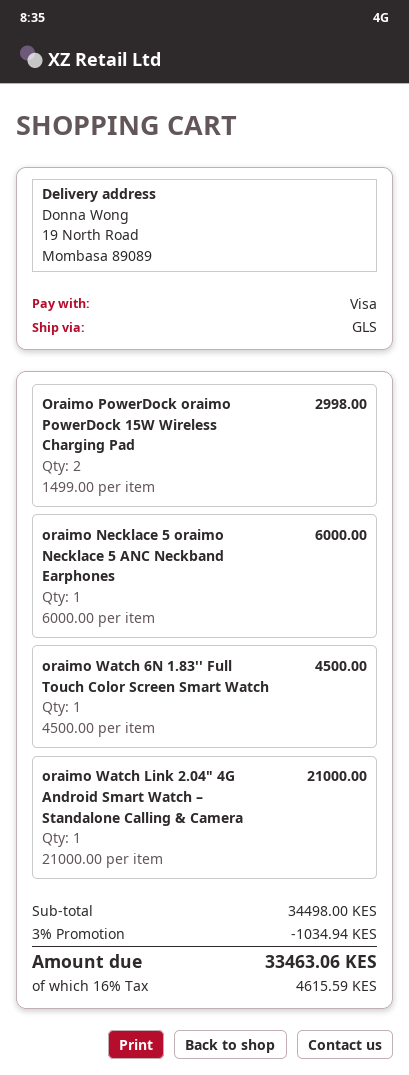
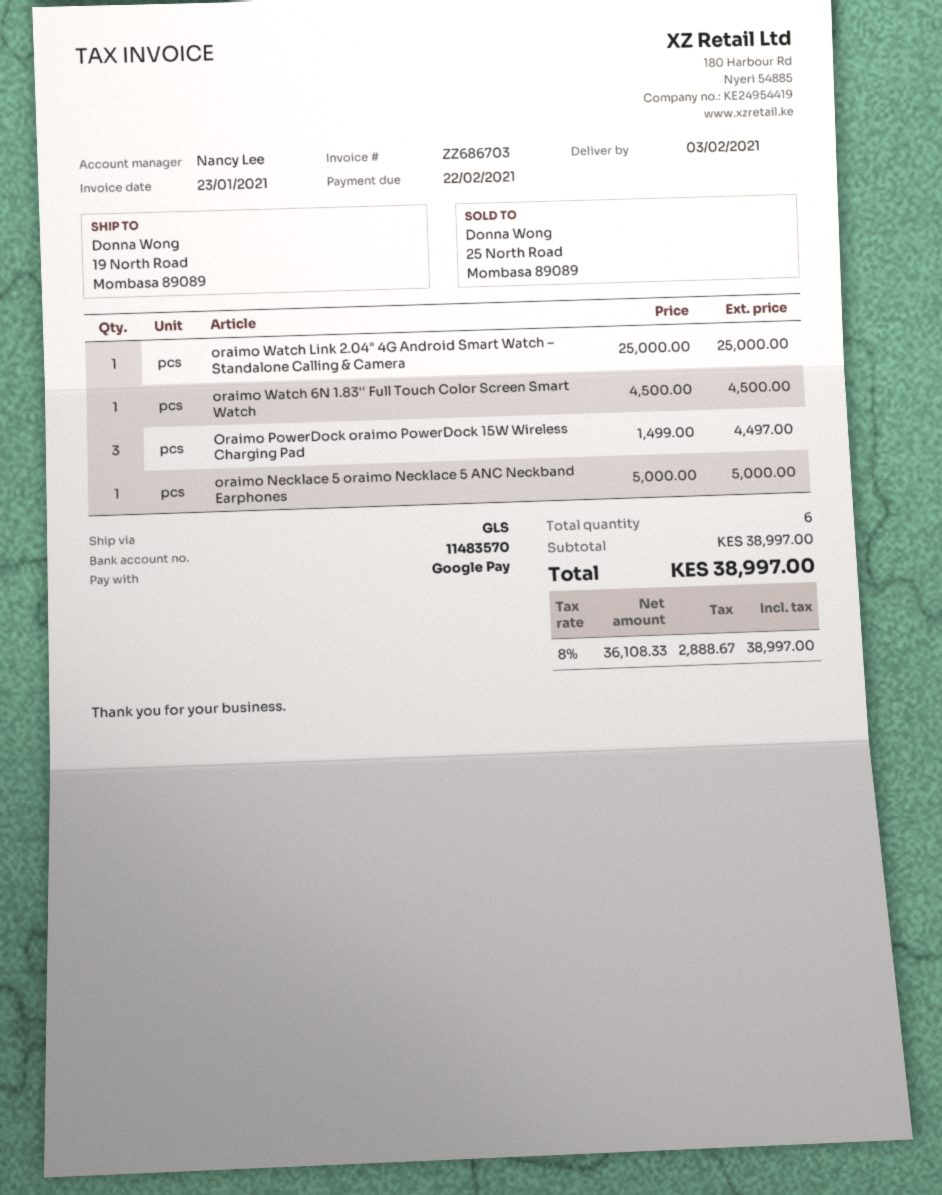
payment method: Visa -> Google Pay
Oraimo PowerDock oraimo PowerDock 15W Wireless Charging Pad: 2 x 1499.00 = 2998.00 -> 3 x 1499.00 = 4497.00
oraimo Necklace 5 oraimo Necklace 5 ANC Neckband Earphones: 1 x 6000.00 = 6000.00 -> 1 x 5000.00 = 5000.00
oraimo Watch Link 2.04" 4G Android Smart Watch – Standalone Calling & Camera: 1 x 21000.00 = 21000.00 -> 1 x 25000.00 = 25000.00
subtotal: 34498.00 -> 38997.00
discount: 3% = 1034.94 -> none
tax: 16% = 4615.59 -> 8% = 2888.67
total: 33463.06 -> 38997.00

